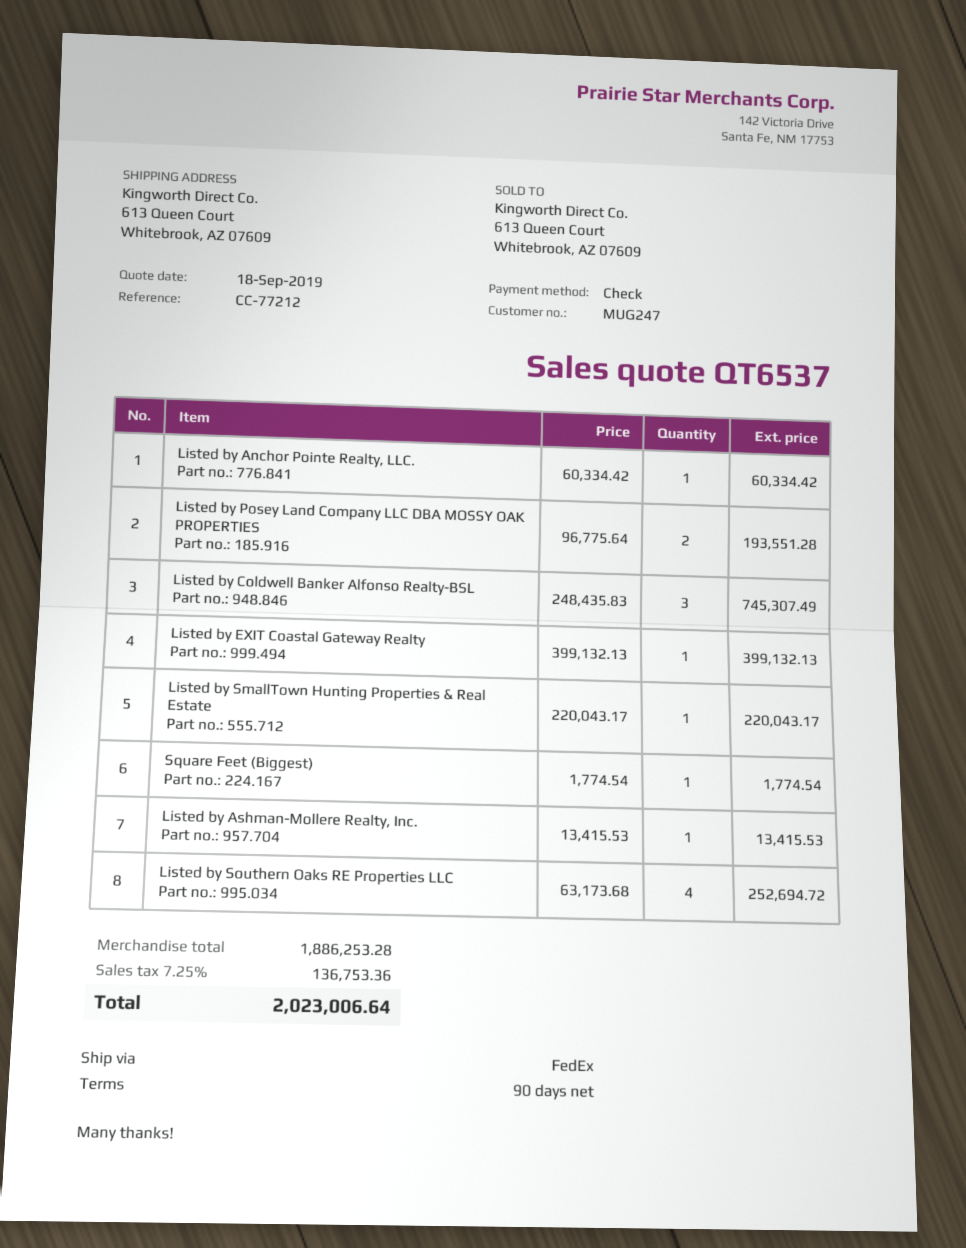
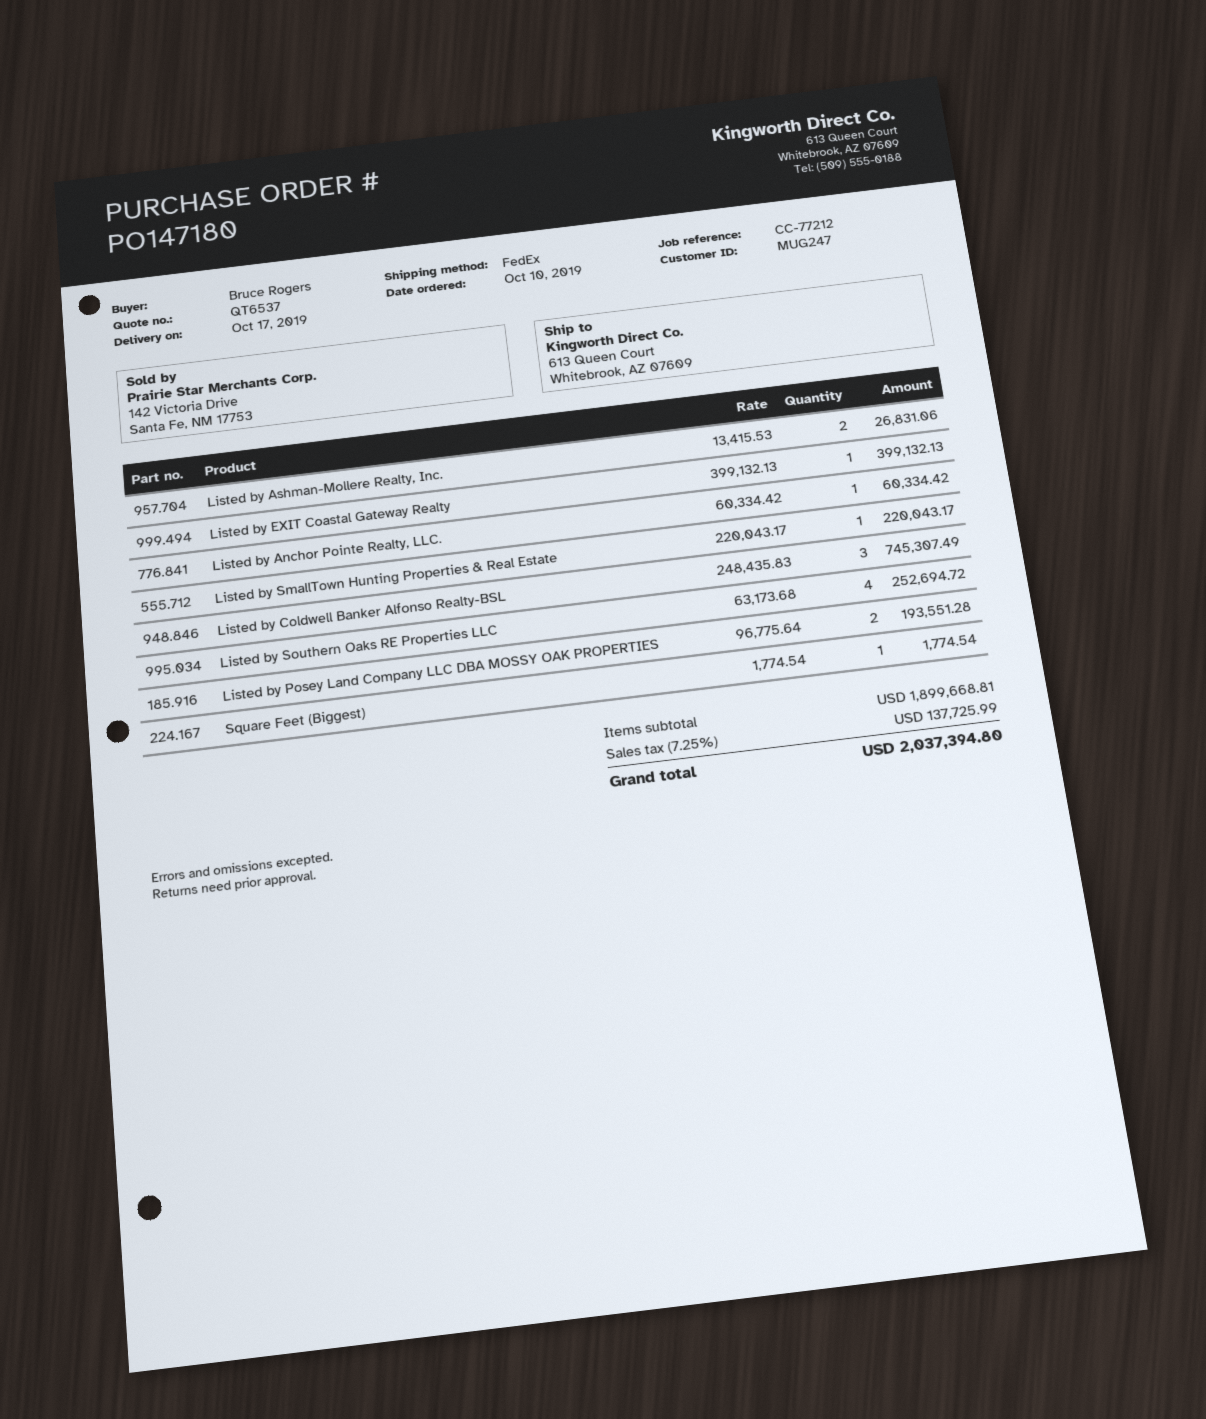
Listed by Ashman-Mollere Realty, Inc.: 1 x 13415.53 = 13415.53 -> 2 x 13415.53 = 26831.06
subtotal: 1886253.28 -> 1899668.81
tax: 7.25% = 136753.36 -> 7.25% = 137725.99
total: 2023006.64 -> 2037394.80

